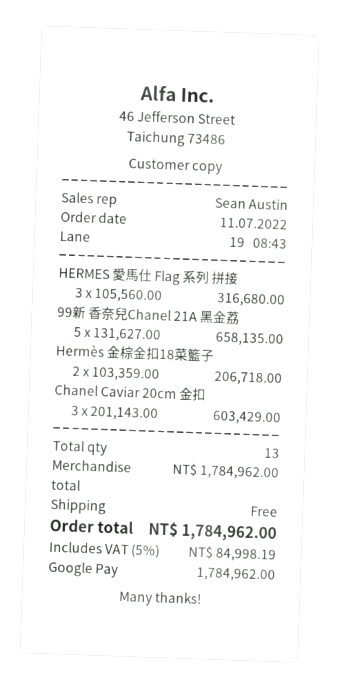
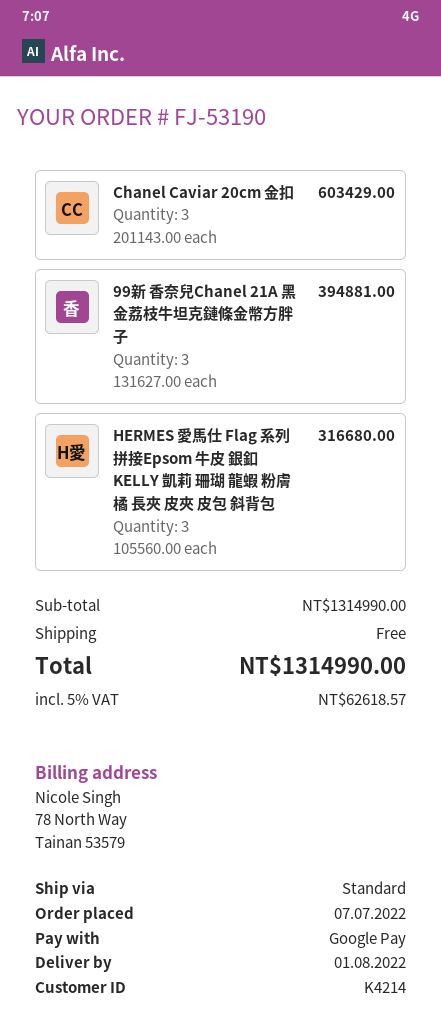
order date: 2022-07-11 -> 2022-07-07
99新 香奈兒Chanel 21A 黑金荔: 5 x 131627.00 = 658135.00 -> 3 x 131627.00 = 394881.00
Hermès 金棕金扣18菜籃子: 2 x 103359.00 = 206718.00 -> none
subtotal: 1784962.00 -> 1314990.00
tax: 5% = 84998.19 -> 5% = 62618.57
total: 1784962.00 -> 1314990.00

